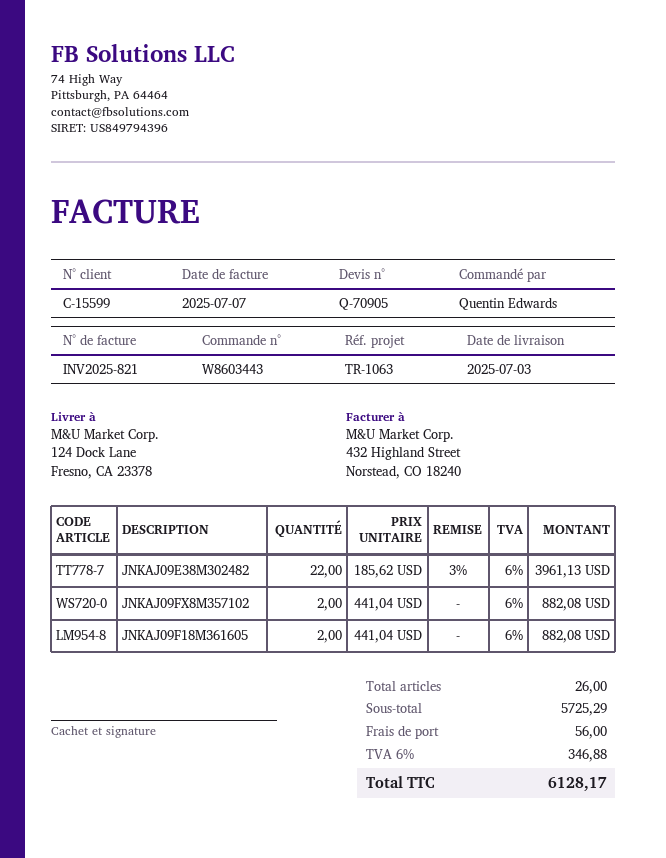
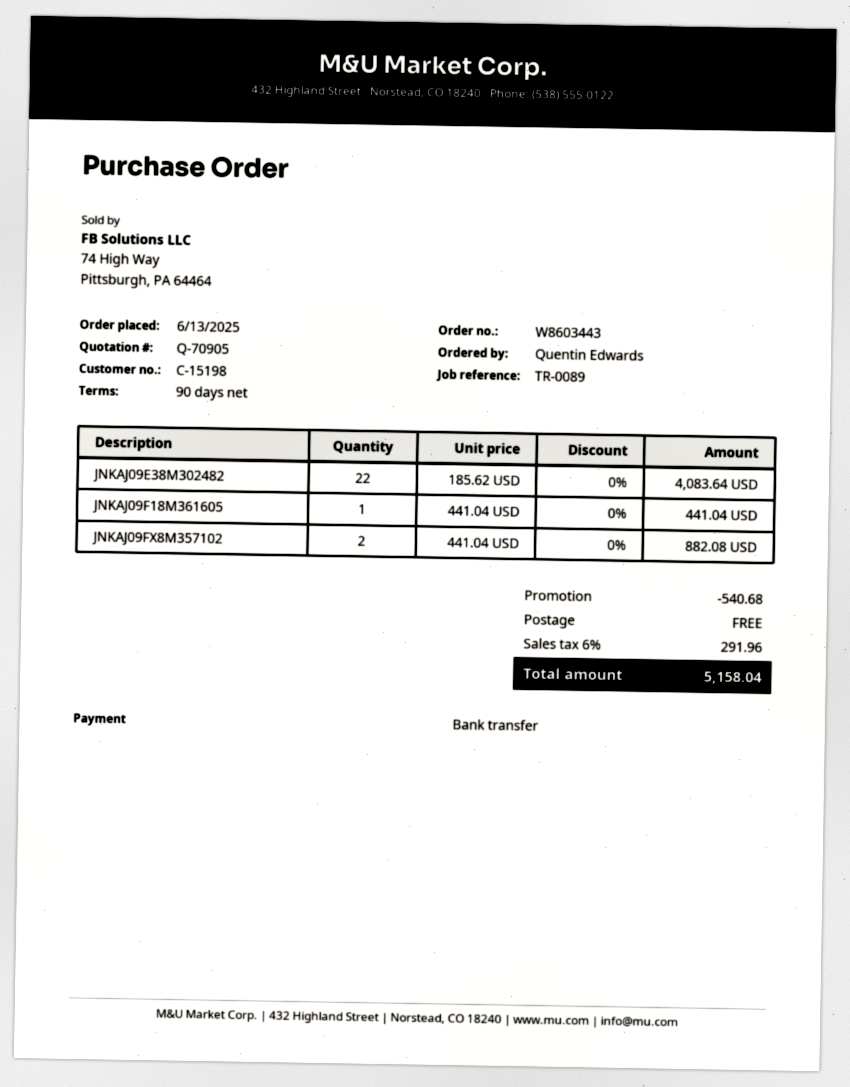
customer number: C-15599 -> C-15198
reference: TR-1063 -> TR-0089
JNKAJ09E38M302482: 22 x 185.62 - 3% = 3961.13 -> 22 x 185.62 = 4083.64
JNKAJ09F18M361605: 2 x 441.04 = 882.08 -> 1 x 441.04 = 441.04
discount: none -> 540.68
shipping: 56.00 -> 0.00
tax: 6% = 346.88 -> 6% = 291.96
total: 6128.17 -> 5158.04

